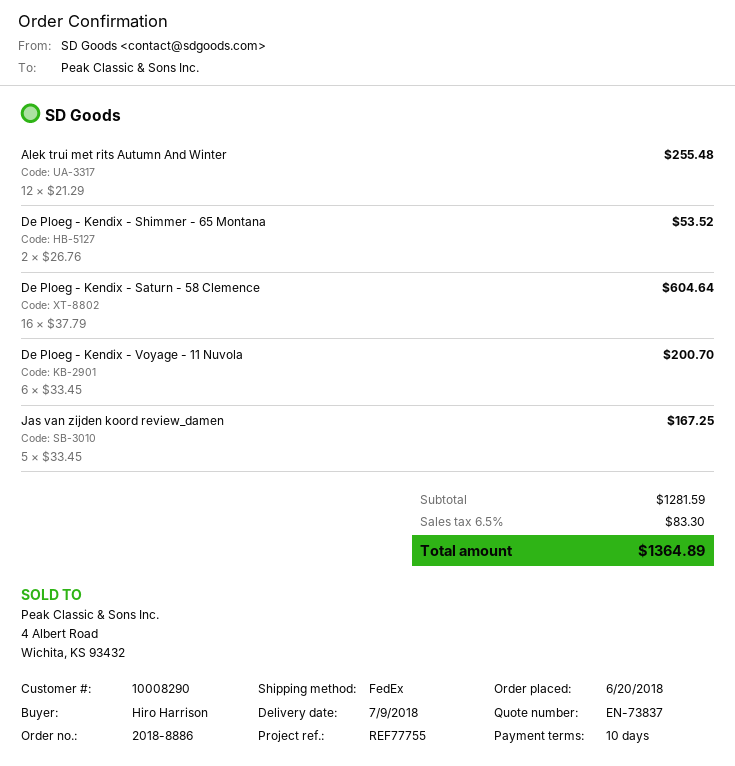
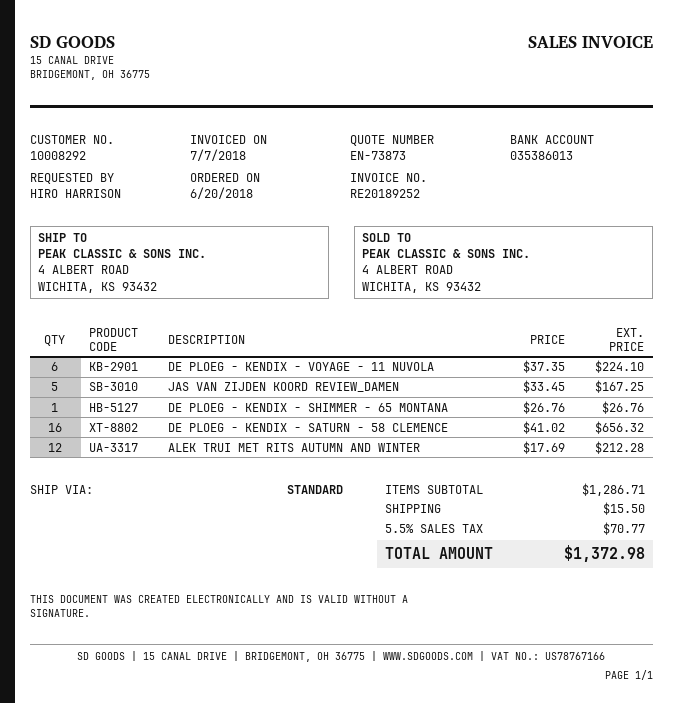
quote number: EN-73837 -> EN-73873
customer number: 10008290 -> 10008292
shipping method: FedEx -> standard
Alek trui met rits Autumn And Winter: 12 x 21.29 = 255.48 -> 12 x 17.69 = 212.28
De Ploeg - Kendix - Shimmer - 65 Montana: 2 x 26.76 = 53.52 -> 1 x 26.76 = 26.76
De Ploeg - Kendix - Saturn - 58 Clemence: 16 x 37.79 = 604.64 -> 16 x 41.02 = 656.32
De Ploeg - Kendix - Voyage - 11 Nuvola: 6 x 33.45 = 200.70 -> 6 x 37.35 = 224.10
subtotal: 1281.59 -> 1286.71
shipping: none -> 15.50
tax: 6.5% = 83.30 -> 5.5% = 70.77
total: 1364.89 -> 1372.98

